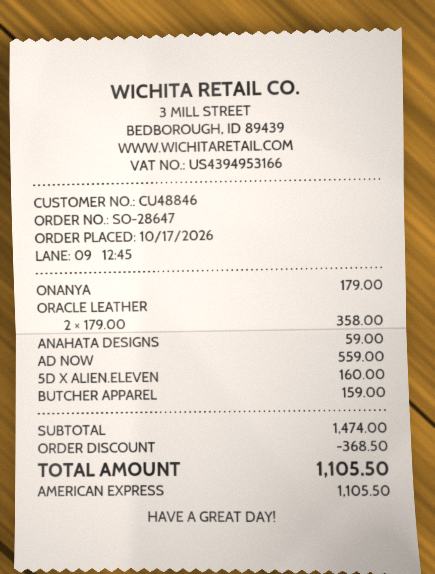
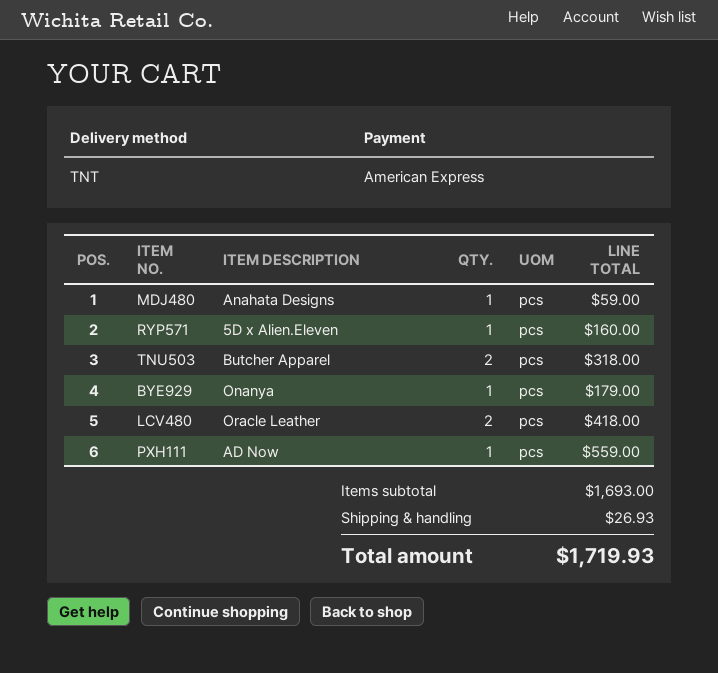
ORACLE LEATHER: 2 for 358.00 -> 2 for 418.00
BUTCHER APPAREL: 1 for 159.00 -> 2 for 318.00
subtotal: 1474.00 -> 1693.00
discount: 368.50 -> none
shipping: none -> 26.93
total: 1105.50 -> 1719.93

